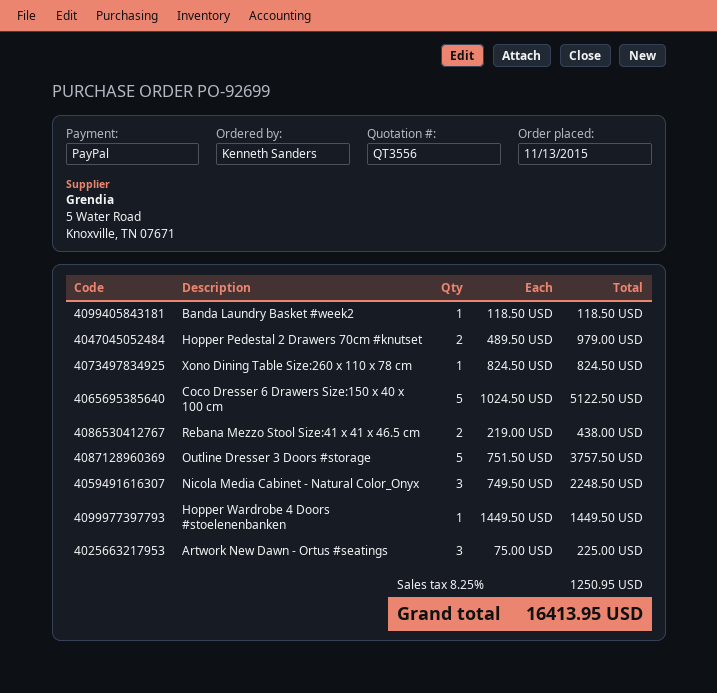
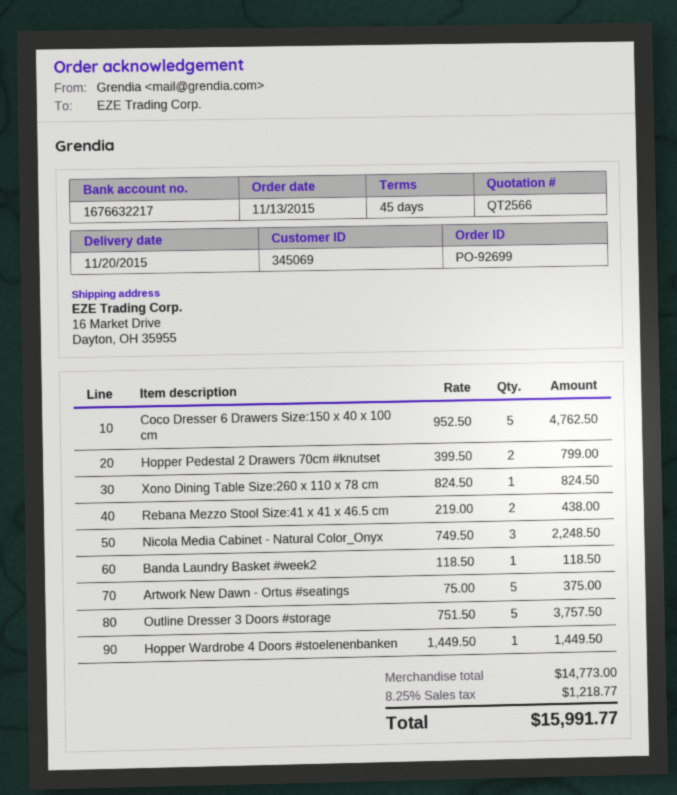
quote number: QT3556 -> QT2566
Hopper Pedestal 2 Drawers 70cm #knutset: 2 x 489.50 = 979.00 -> 2 x 399.50 = 799.00
Coco Dresser 6 Drawers Size:150 x 40 x 100 cm: 5 x 1024.50 = 5122.50 -> 5 x 952.50 = 4762.50
Artwork New Dawn - Ortus #seatings: 3 x 75.00 = 225.00 -> 5 x 75.00 = 375.00
tax: 8.25% = 1250.95 -> 8.25% = 1218.77
total: 16413.95 -> 15991.77

